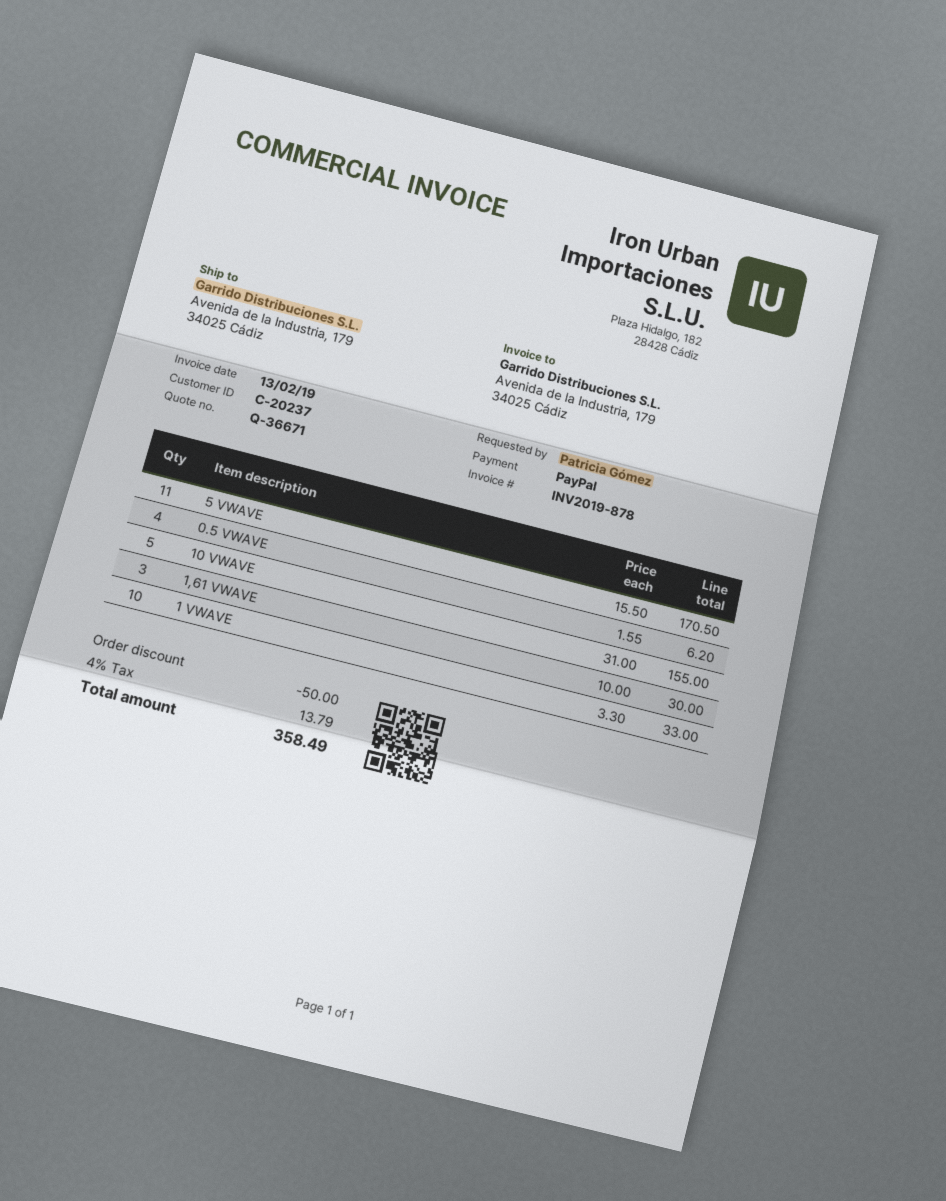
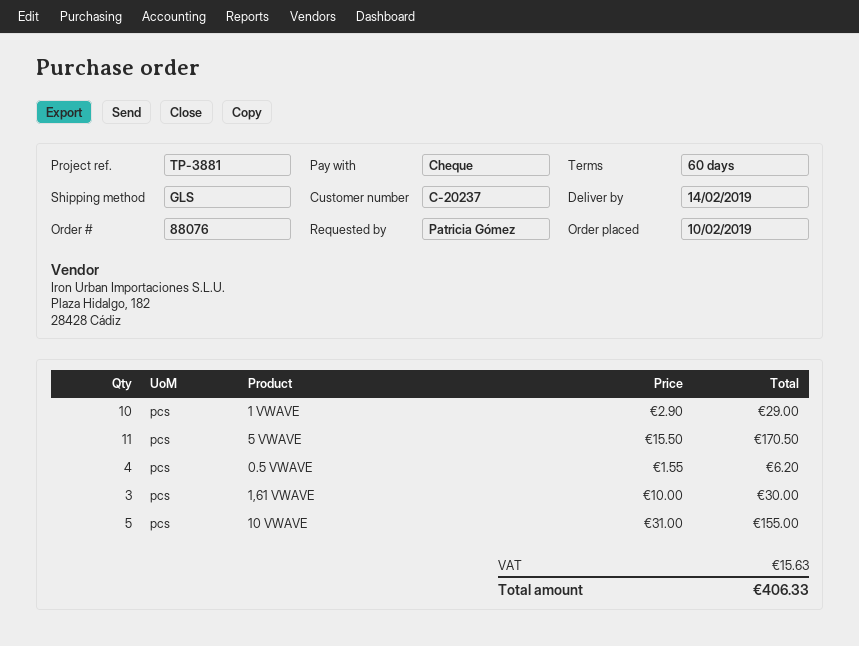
payment method: PayPal -> cheque
1 VWAVE: 10 x 3.30 = 33.00 -> 10 x 2.90 = 29.00
discount: 50.00 -> none
tax: 13.79 -> 15.63
total: 358.49 -> 406.33

